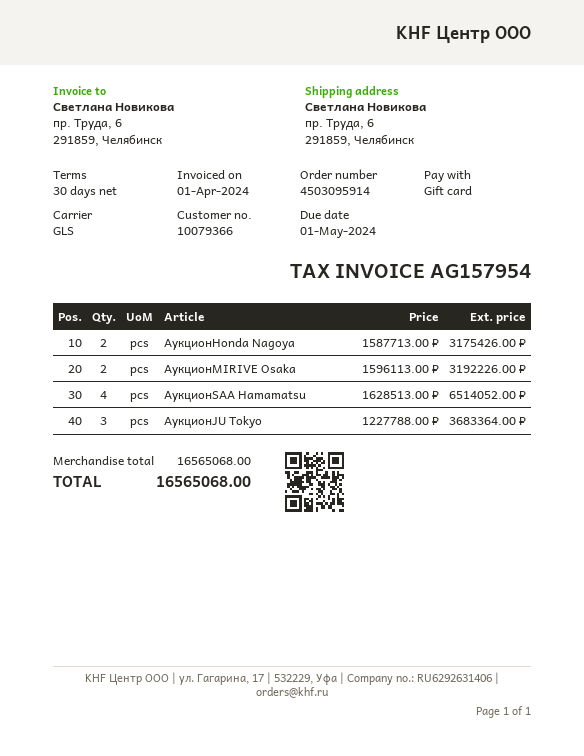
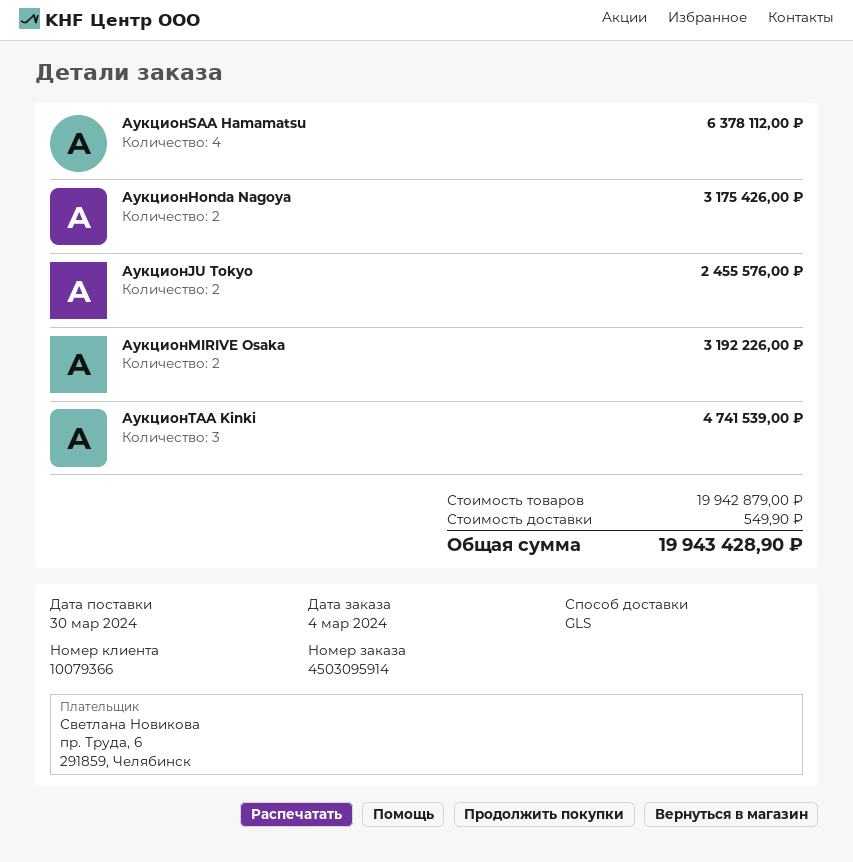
АукционSAA Hamamatsu: 4 for 6514052.00 -> 4 for 6378112.00
АукционJU Tokyo: 3 for 3683364.00 -> 2 for 2455576.00
АукционTAA Kinki: none -> 3 for 4741539.00
subtotal: 16565068.00 -> 19942879.00
shipping: none -> 549.90
total: 16565068.00 -> 19943428.90

